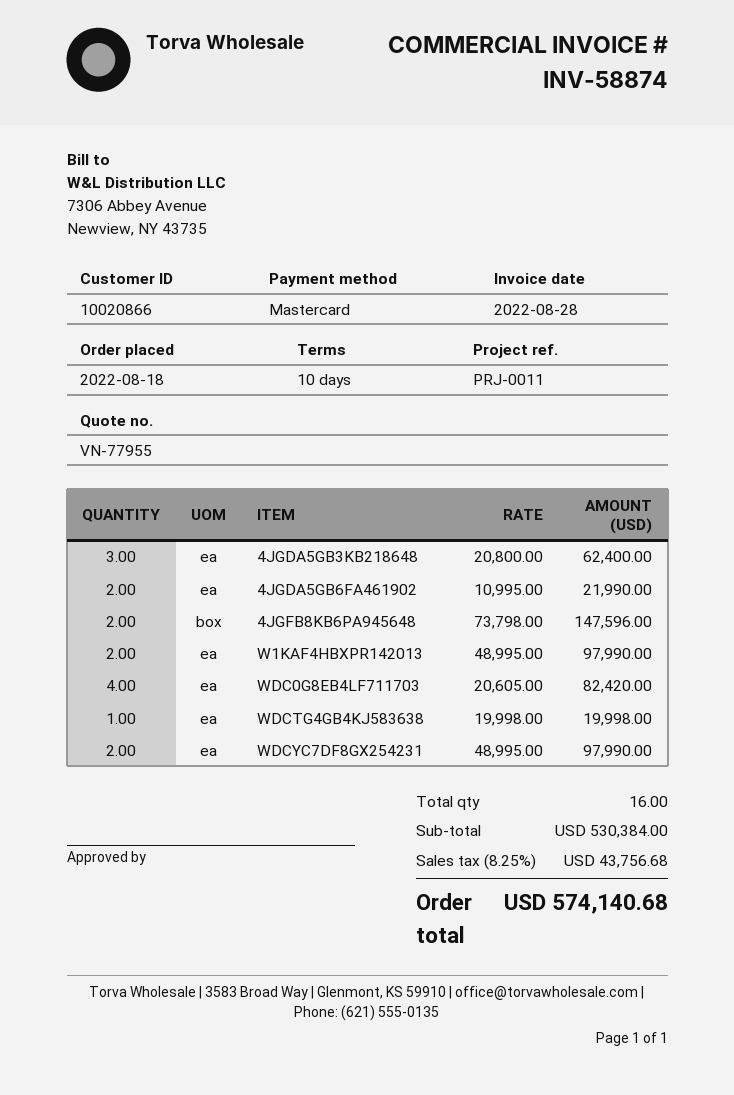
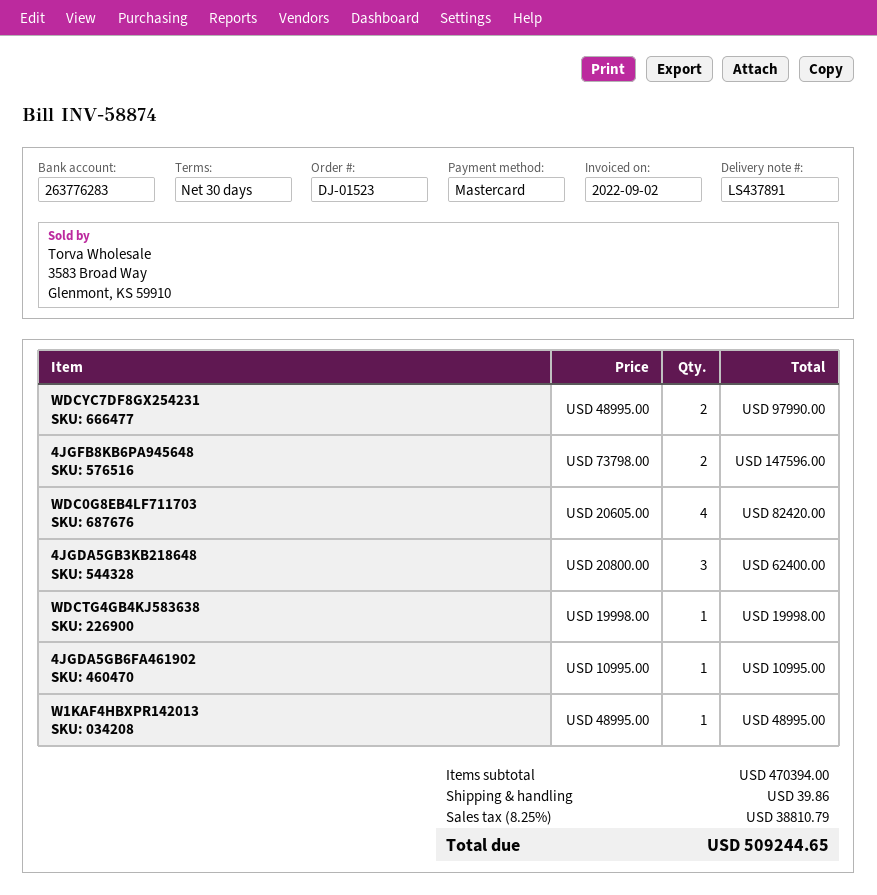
invoice date: 2022-08-28 -> 2022-09-02
payment terms: 10 days -> 30 days
4JGDA5GB6FA461902: 2 x 10995.00 = 21990.00 -> 1 x 10995.00 = 10995.00
W1KAF4HBXPR142013: 2 x 48995.00 = 97990.00 -> 1 x 48995.00 = 48995.00
subtotal: 530384.00 -> 470394.00
shipping: none -> 39.86
tax: 8.25% = 43756.68 -> 8.25% = 38810.79
total: 574140.68 -> 509244.65

